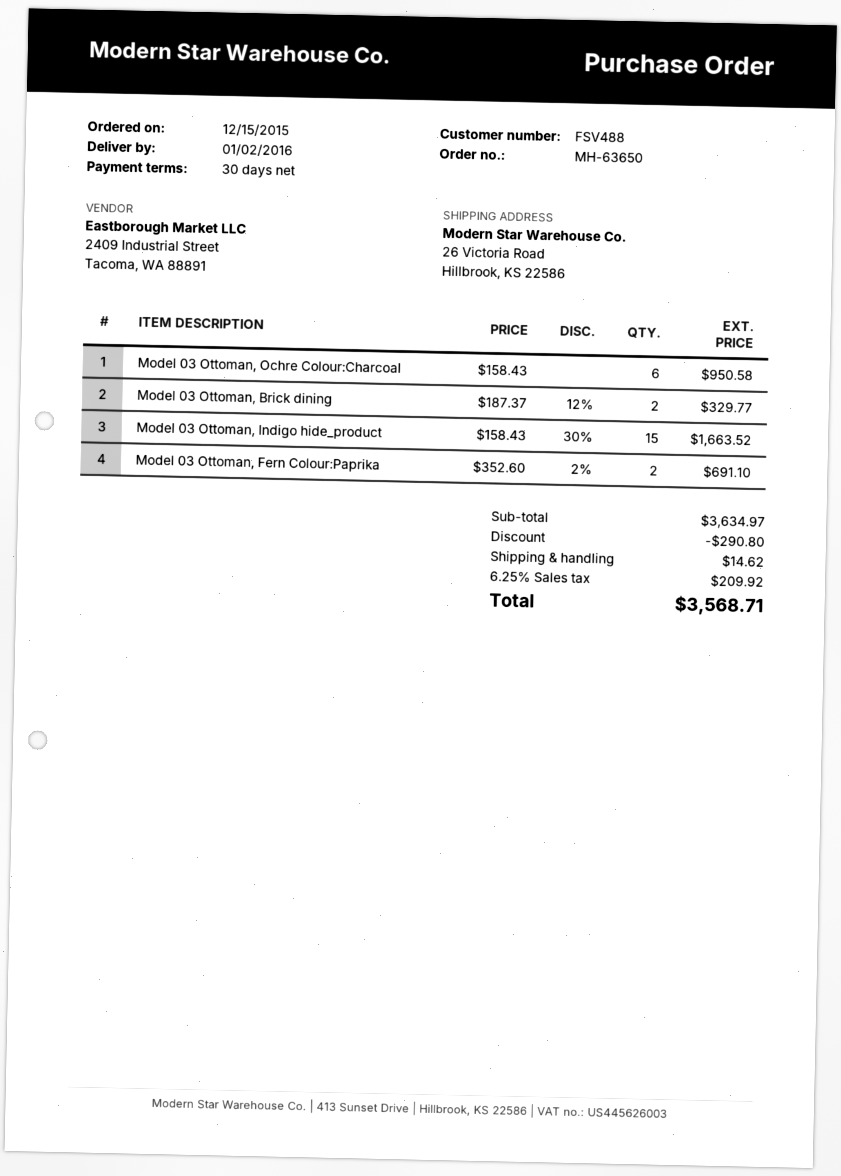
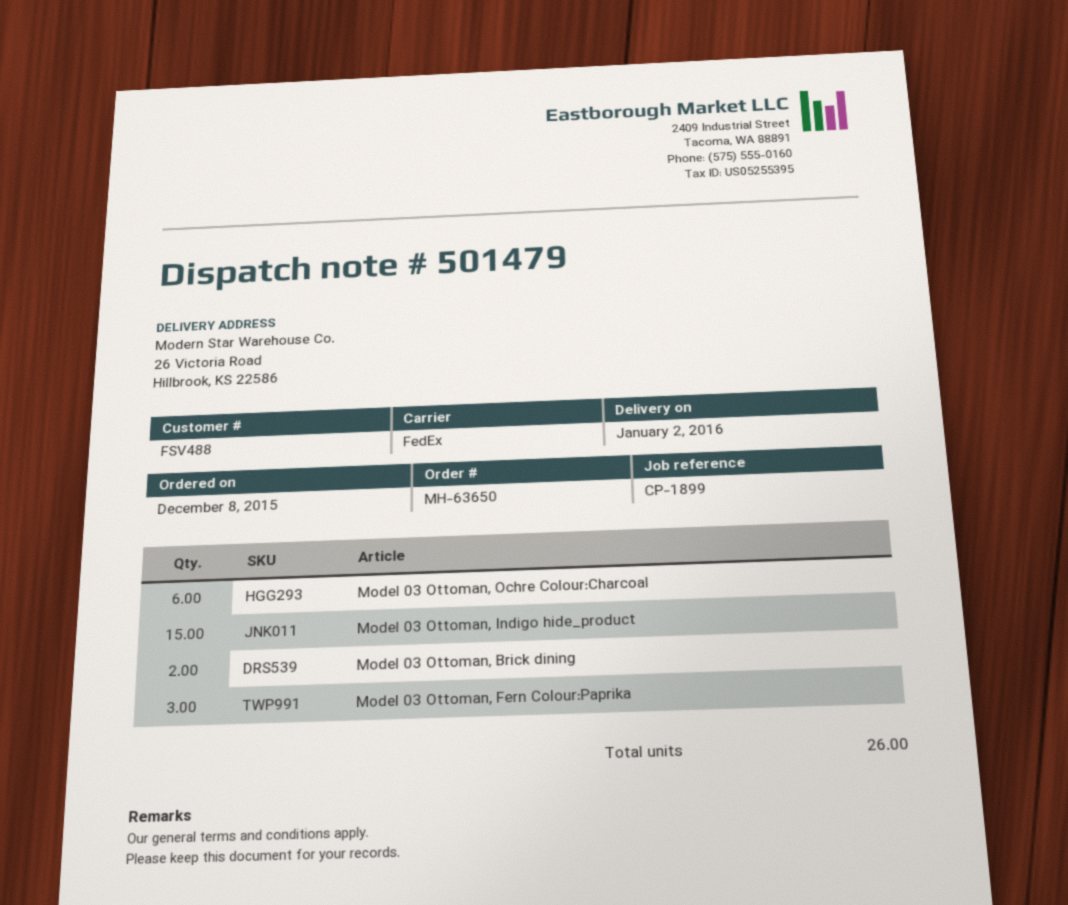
order date: 2015-12-15 -> 2015-12-08
Model 03 Ottoman, Fern Colour:Paprika: 2 -> 3

